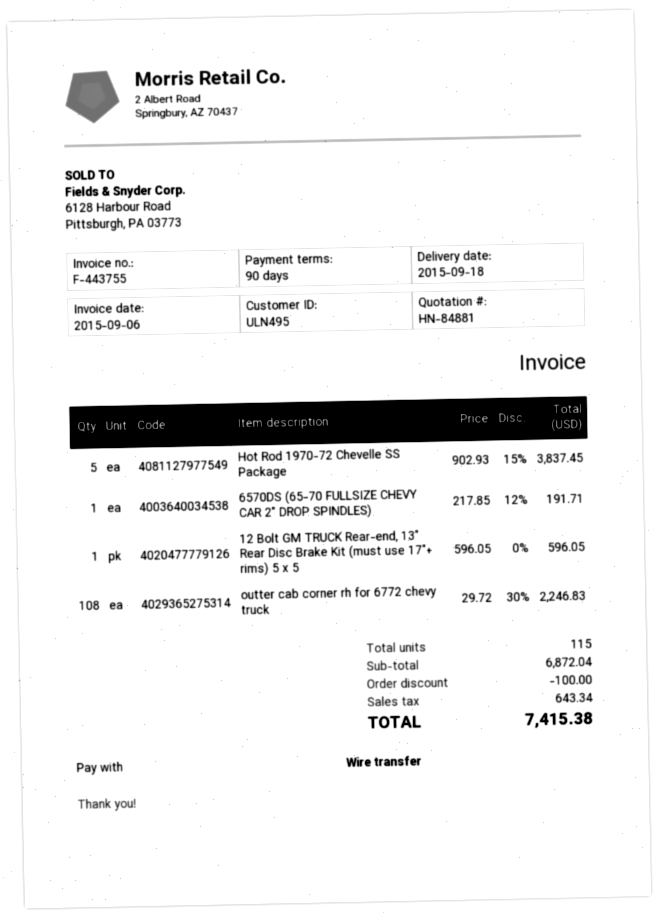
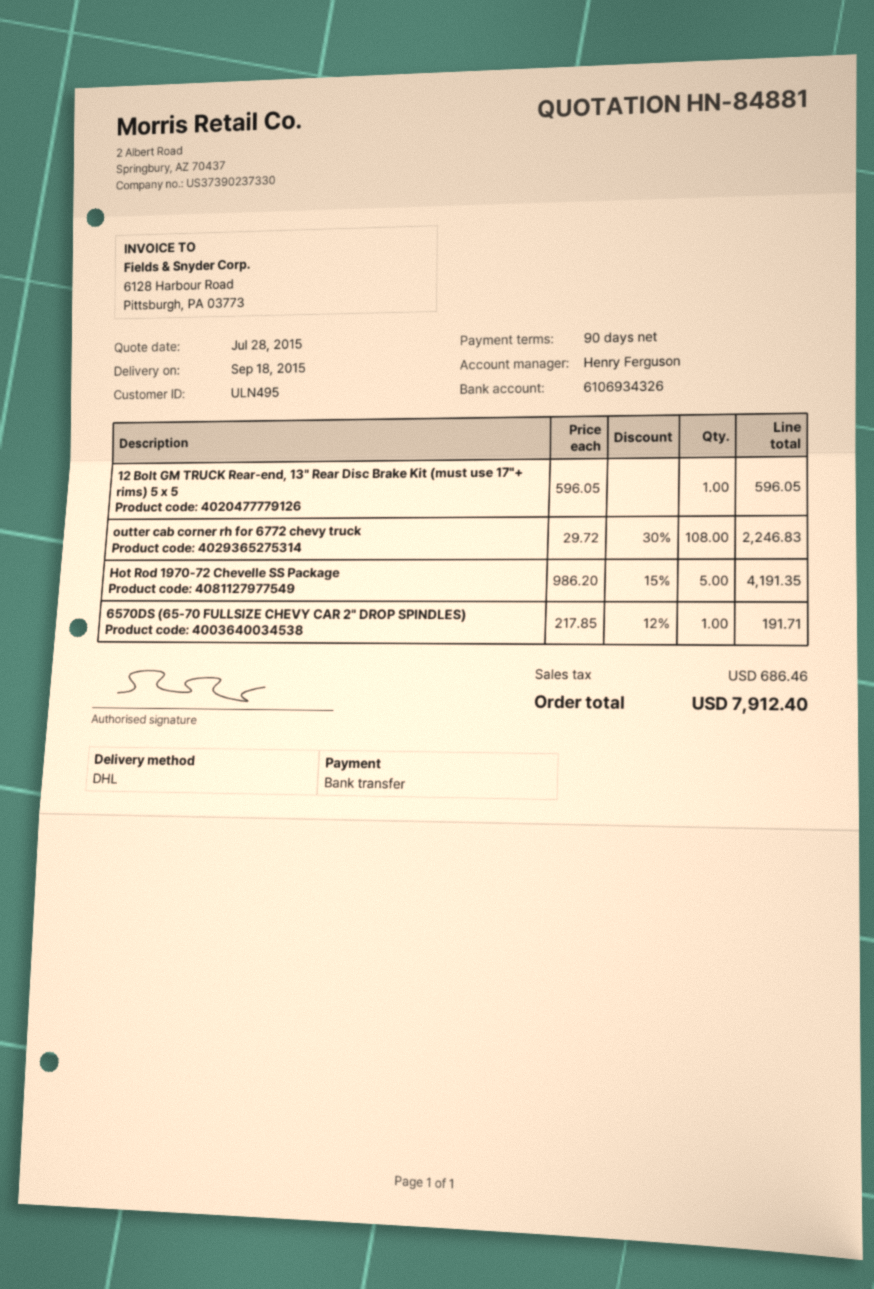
Hot Rod 1970-72 Chevelle SS Package: 5 x 902.93 - 15% = 3837.45 -> 5 x 986.20 - 15% = 4191.35
discount: 100.00 -> none
tax: 643.34 -> 686.46
total: 7415.38 -> 7912.40

